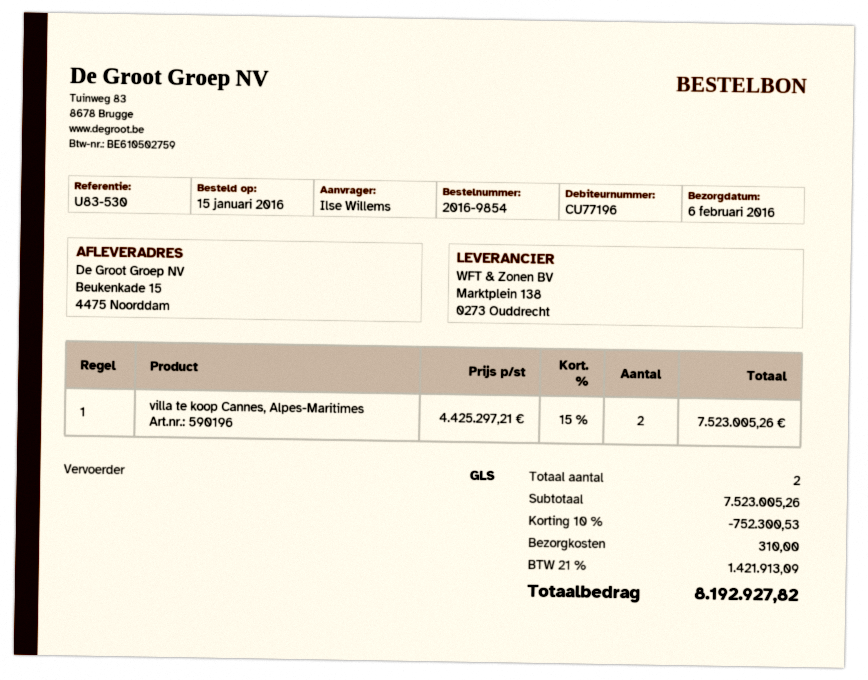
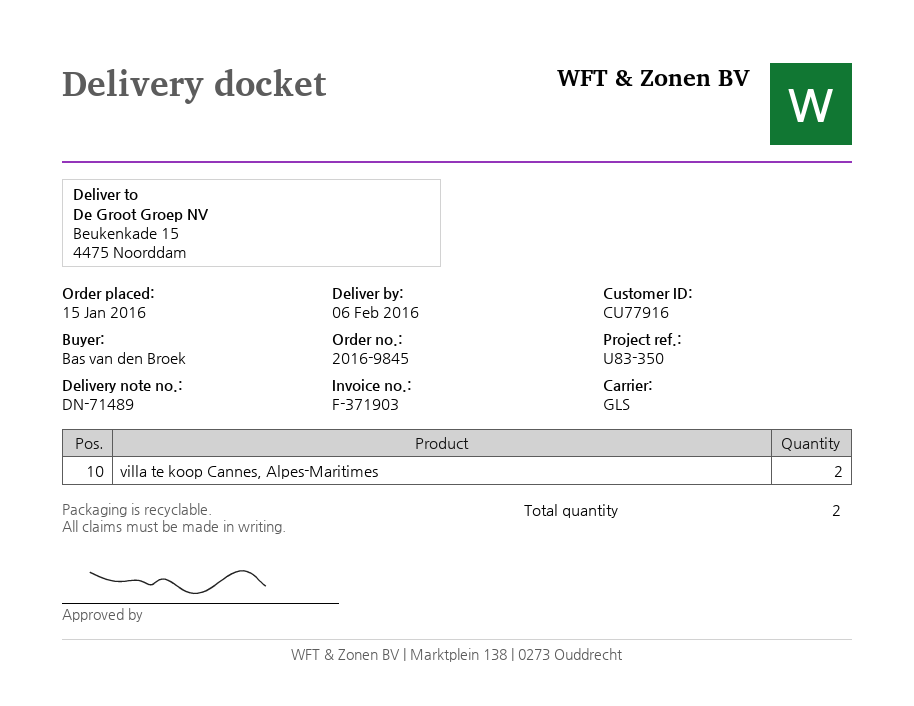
order number: 2016-9854 -> 2016-9845
customer number: CU77196 -> CU77916
reference: U83-530 -> U83-350
ordered by: Ilse Willems -> Bas van den Broek

